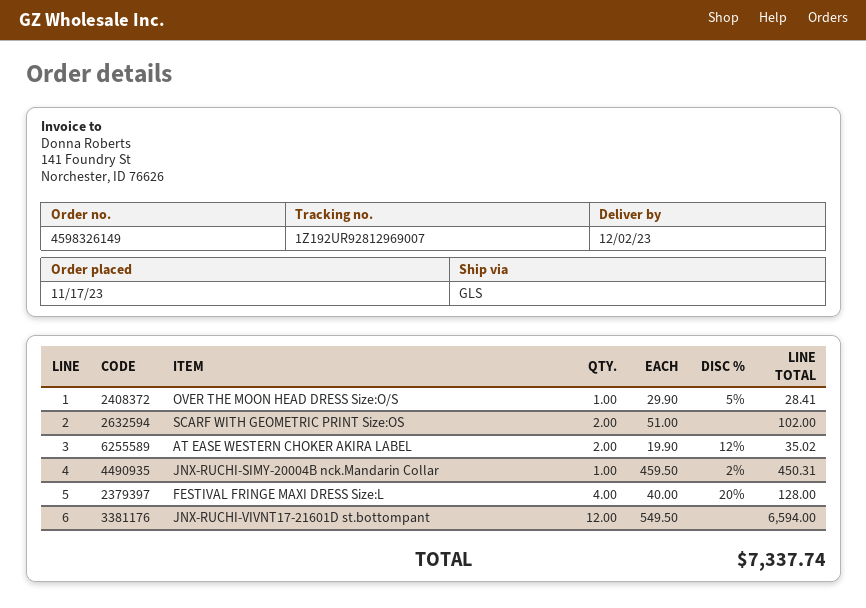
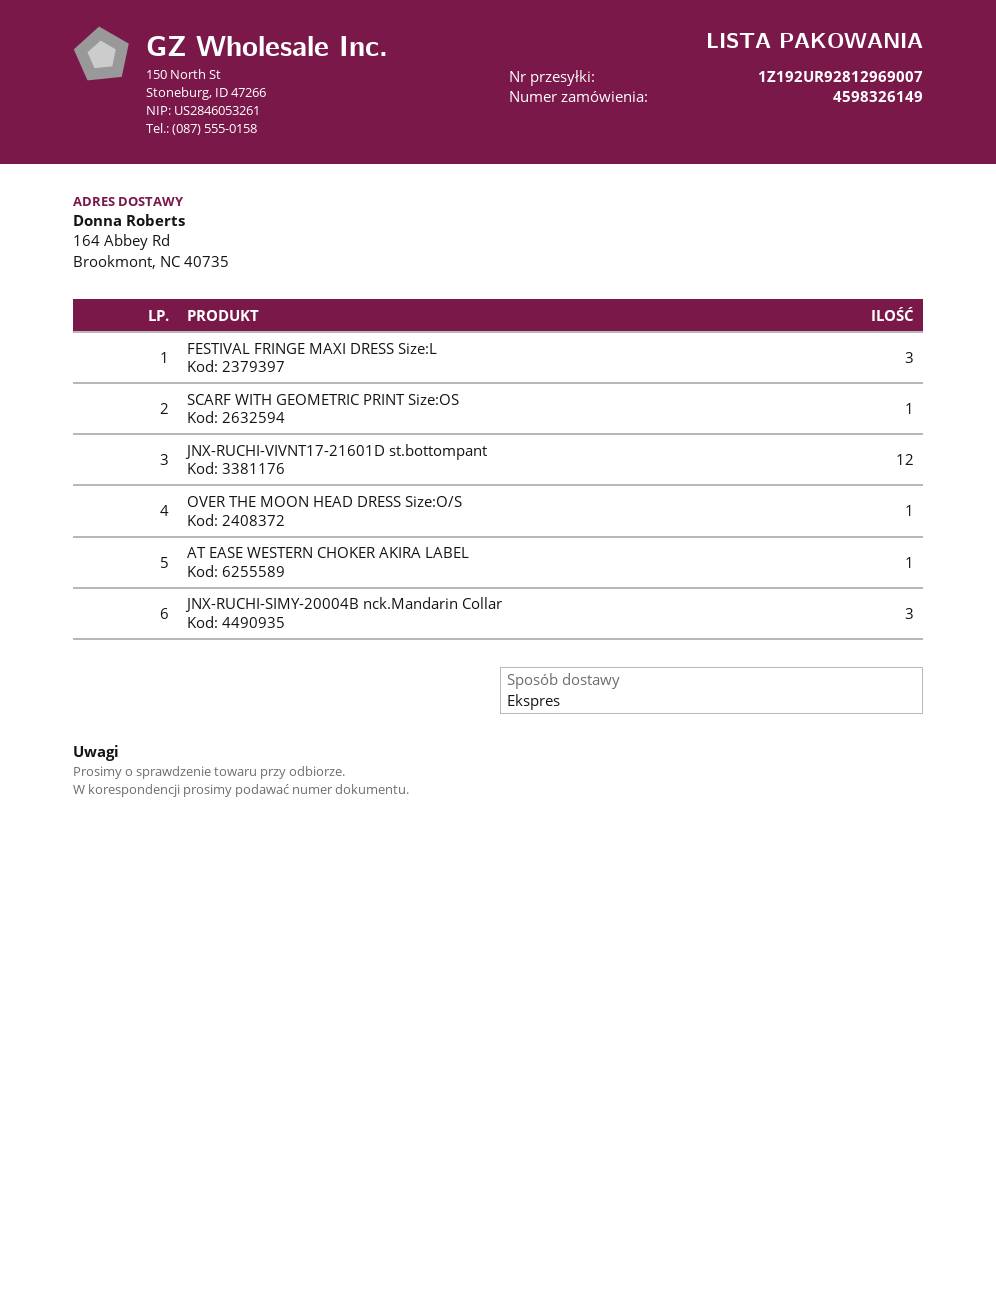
shipping method: GLS -> express
SCARF WITH GEOMETRIC PRINT Size:OS: 2 -> 1
AT EASE WESTERN CHOKER AKIRA LABEL: 2 -> 1
JNX-RUCHI-SIMY-20004B nck.Mandarin Collar: 1 -> 3
FESTIVAL FRINGE MAXI DRESS Size:L: 4 -> 3

